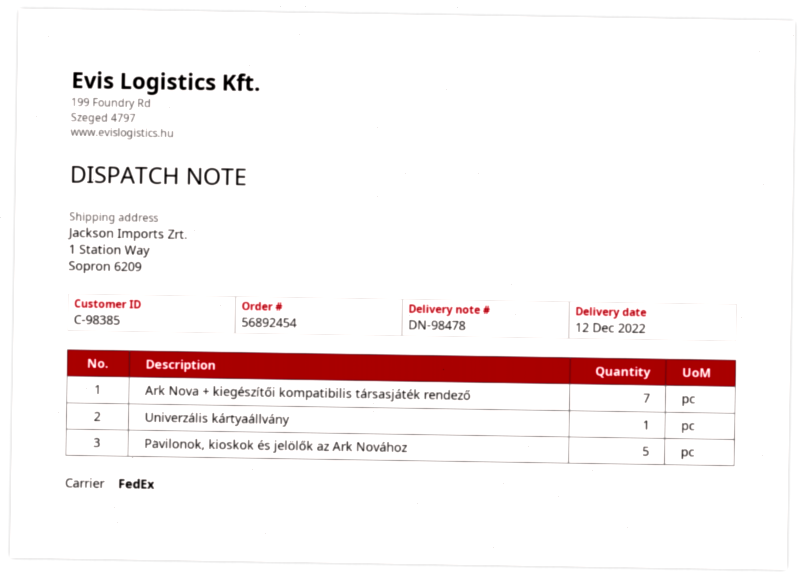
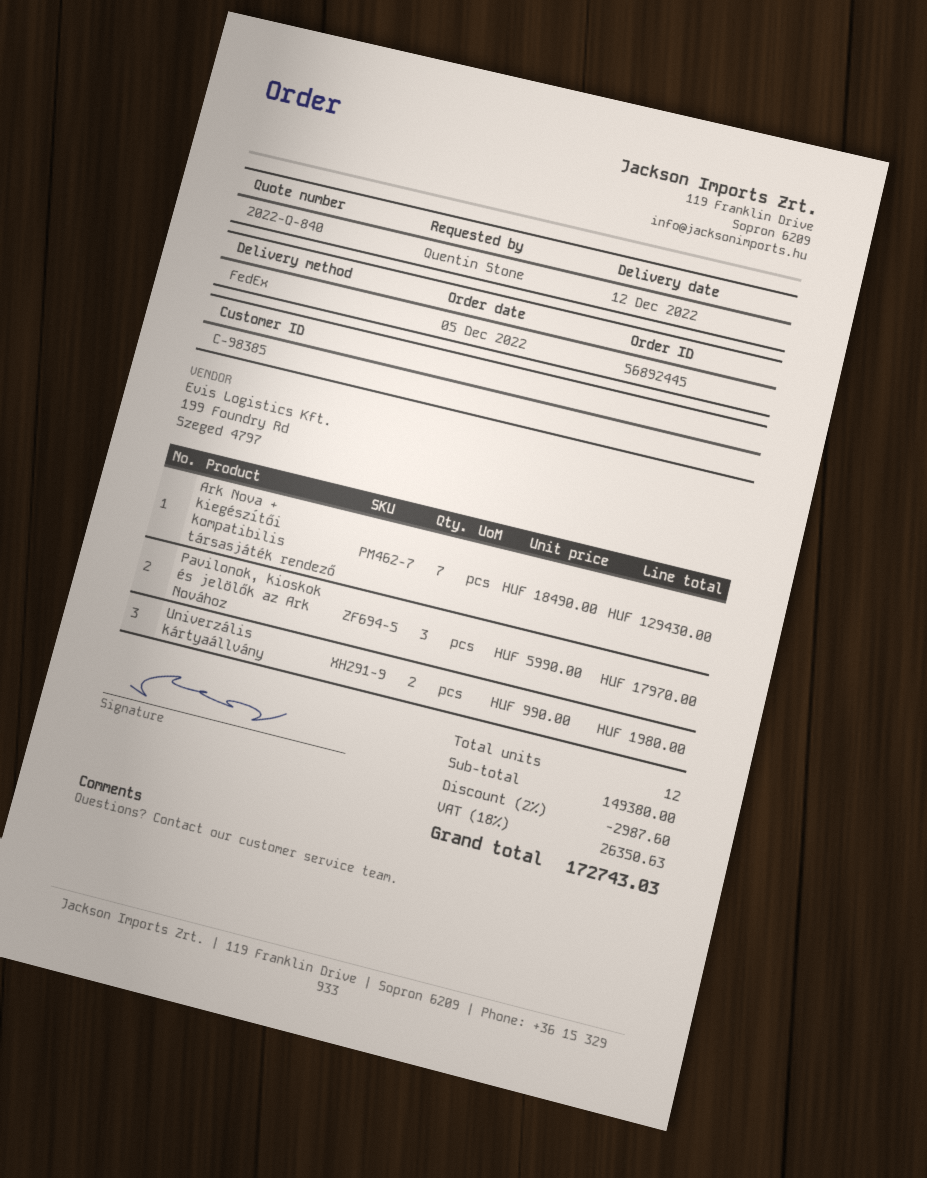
order number: 56892454 -> 56892445
Univerzális kártyaállvány: 1 -> 2
Pavilonok, kioskok és jelölők az Ark Novához: 5 -> 3

